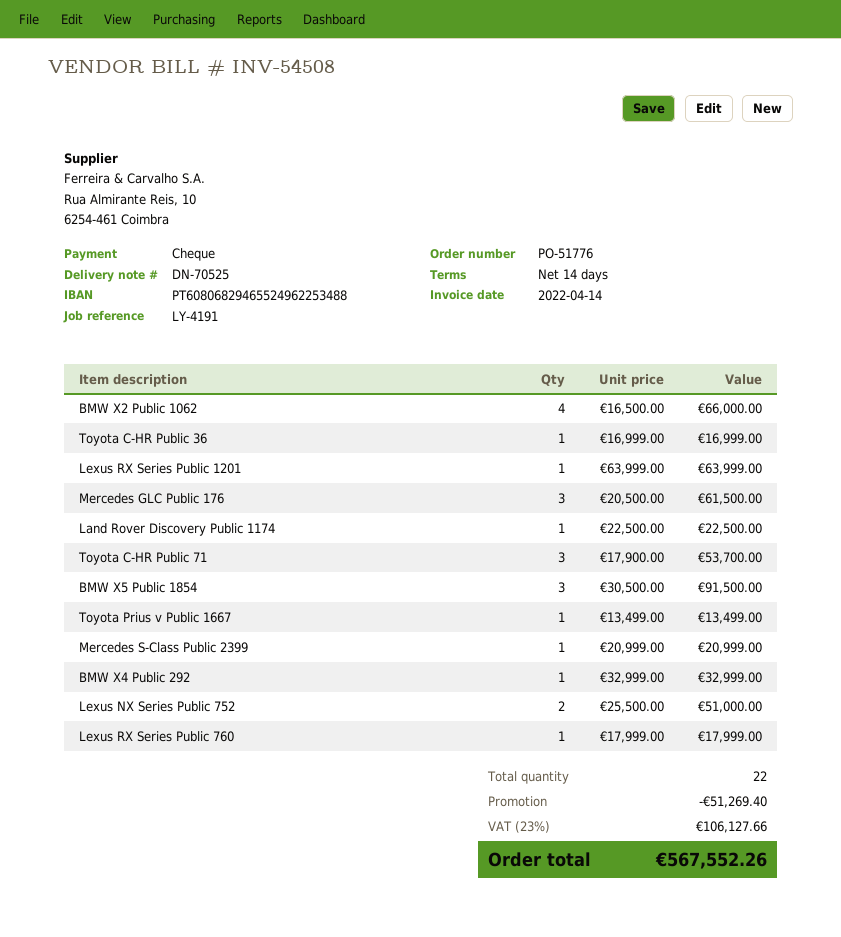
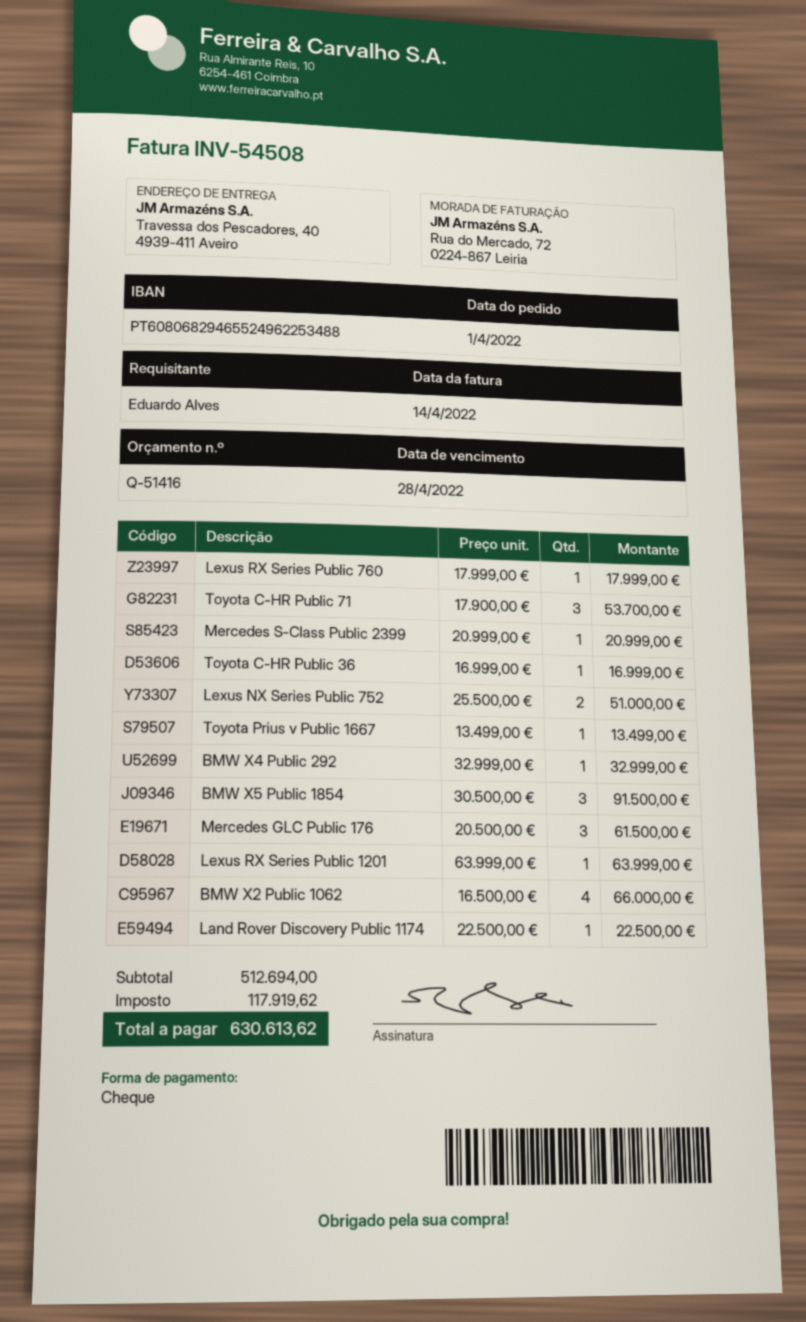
discount: 51269.40 -> none
tax: 106127.66 -> 117919.62
total: 567552.26 -> 630613.62

